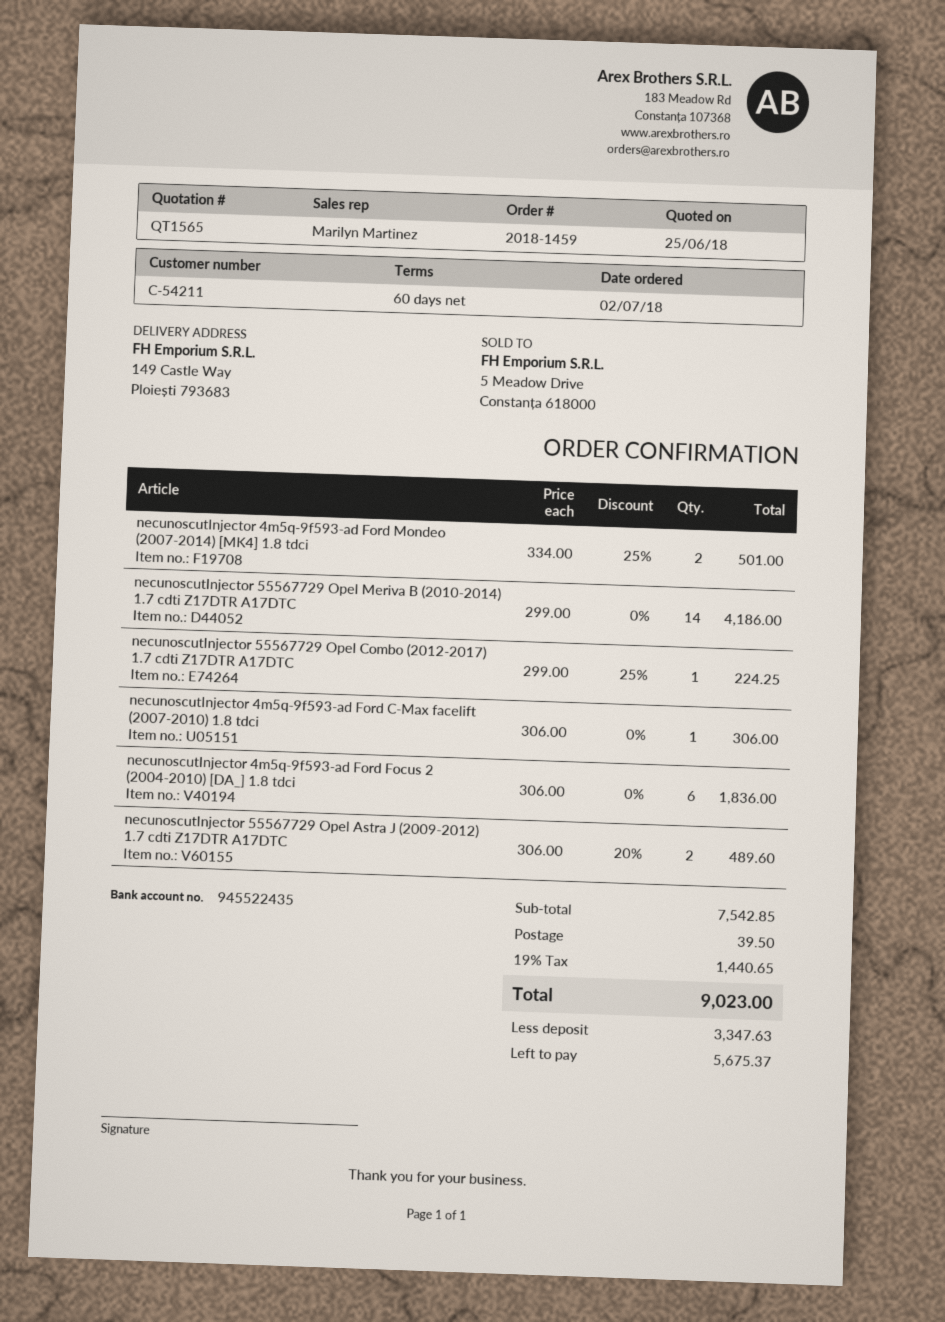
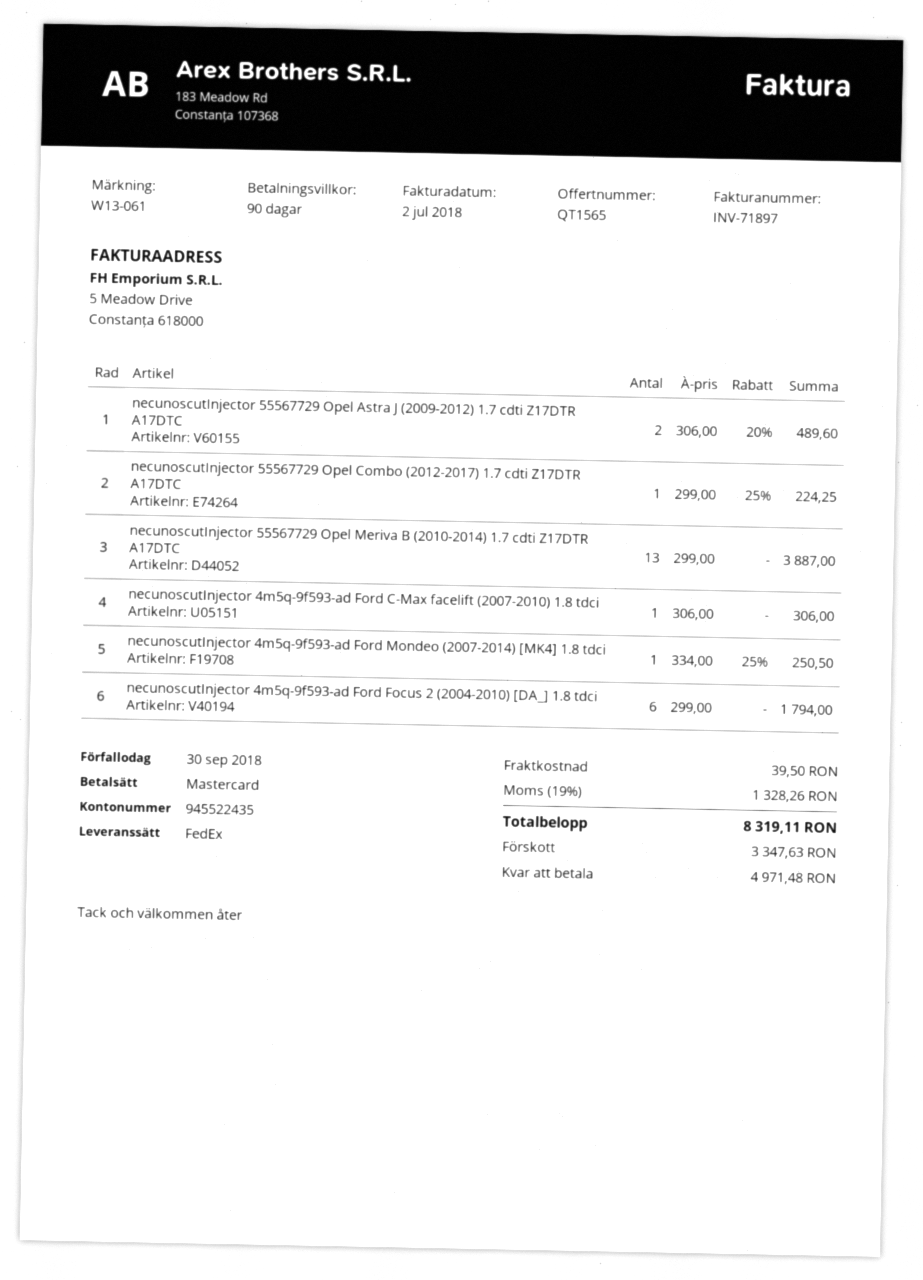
payment terms: 60 days -> 90 days
necunoscutInjector 4m5q-9f593-ad Ford Mondeo (2007-2014) [MK4] 1.8 tdci: 2 x 334.00 - 25% = 501.00 -> 1 x 334.00 - 25% = 250.50
necunoscutInjector 55567729 Opel Meriva B (2010-2014) 1.7 cdti Z17DTR A17DTC: 14 x 299.00 = 4186.00 -> 13 x 299.00 = 3887.00
necunoscutInjector 4m5q-9f593-ad Ford Focus 2 (2004-2010) [DA_] 1.8 tdci: 6 x 306.00 = 1836.00 -> 6 x 299.00 = 1794.00
tax: 19% = 1440.65 -> 19% = 1328.26
total: 9023.00 -> 8319.11
balance: 5675.37 -> 4971.48

